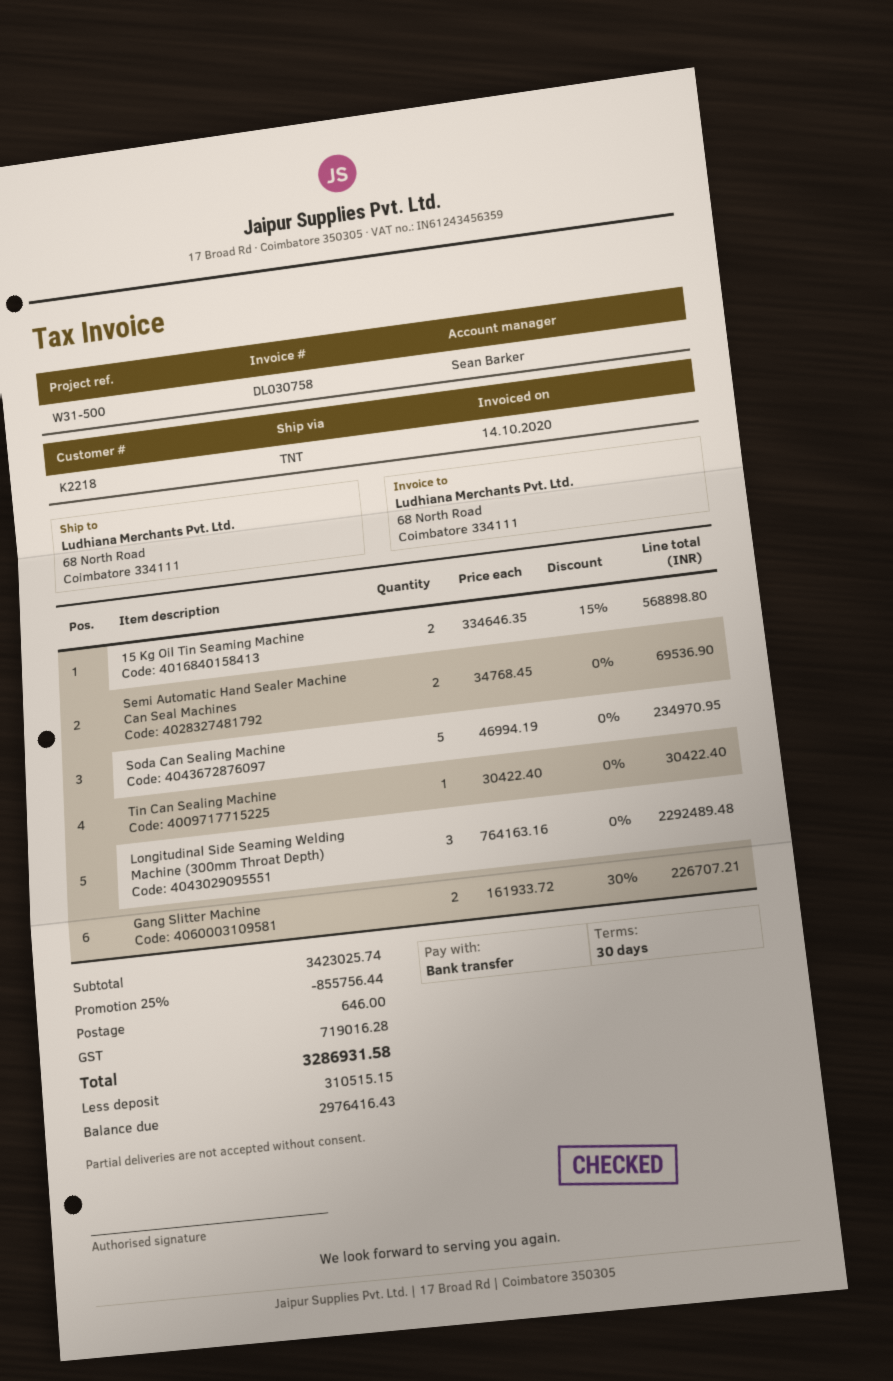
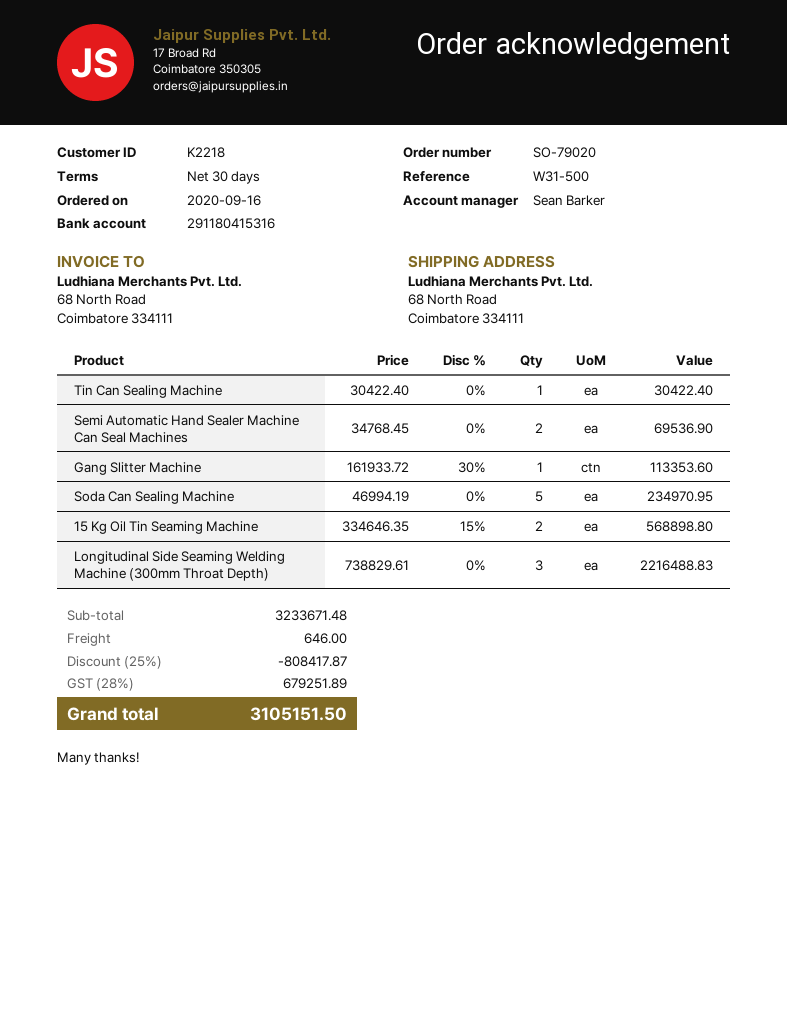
Longitudinal Side Seaming Welding Machine (300mm Throat Depth): 3 x 764163.16 = 2292489.48 -> 3 x 738829.61 = 2216488.83
Gang Slitter Machine: 2 x 161933.72 - 30% = 226707.21 -> 1 x 161933.72 - 30% = 113353.60
subtotal: 3423025.74 -> 3233671.48
discount: 25% = 855756.44 -> 25% = 808417.87
tax: 719016.28 -> 679251.89
total: 3286931.58 -> 3105151.50

